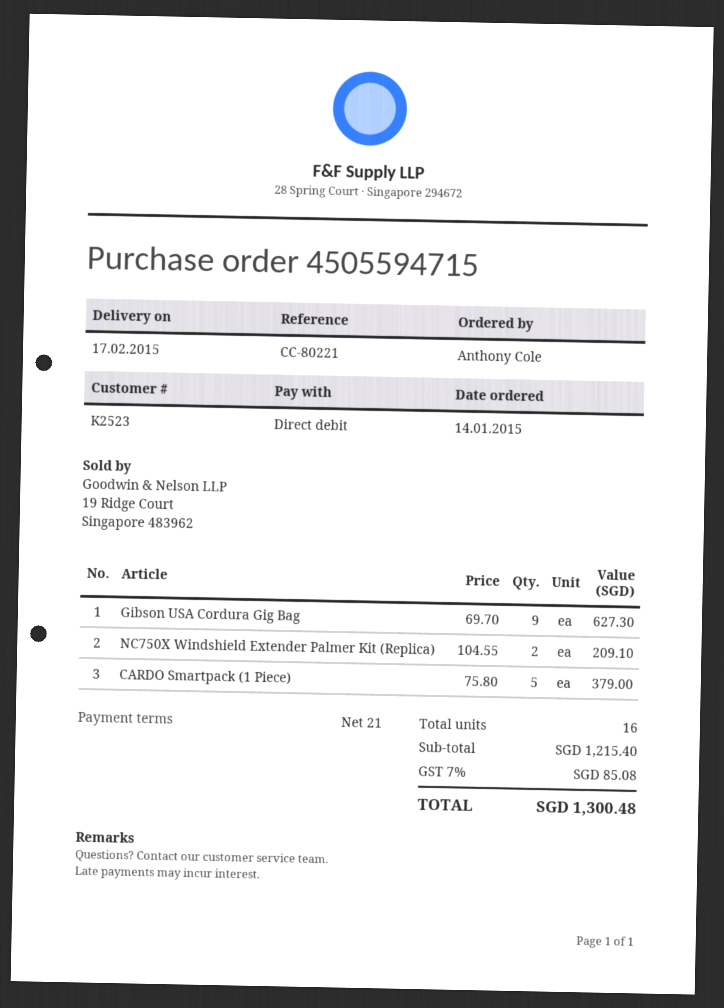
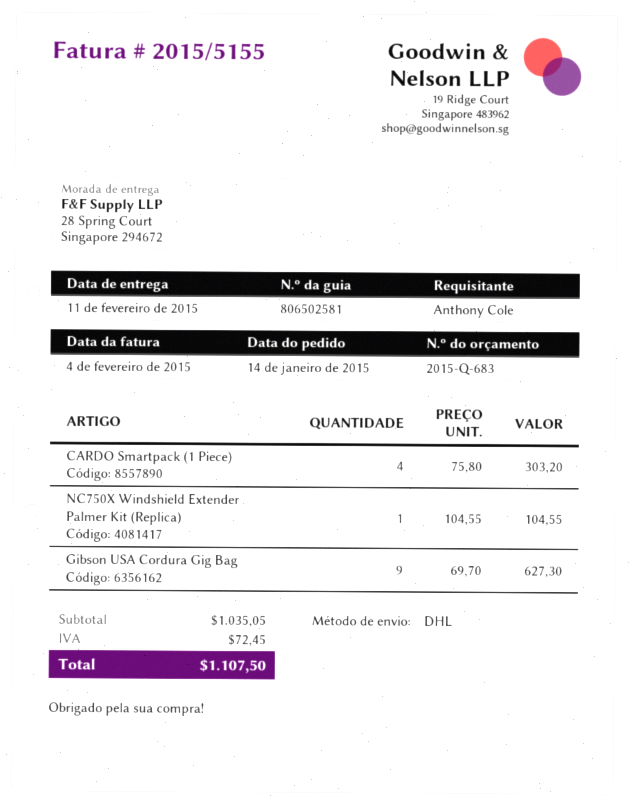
delivery date: 2015-02-17 -> 2015-02-11
NC750X Windshield Extender Palmer Kit (Replica): 2 x 104.55 = 209.10 -> 1 x 104.55 = 104.55
CARDO Smartpack (1 Piece): 5 x 75.80 = 379.00 -> 4 x 75.80 = 303.20
subtotal: 1215.40 -> 1035.05
tax: 85.08 -> 72.45
total: 1300.48 -> 1107.50

